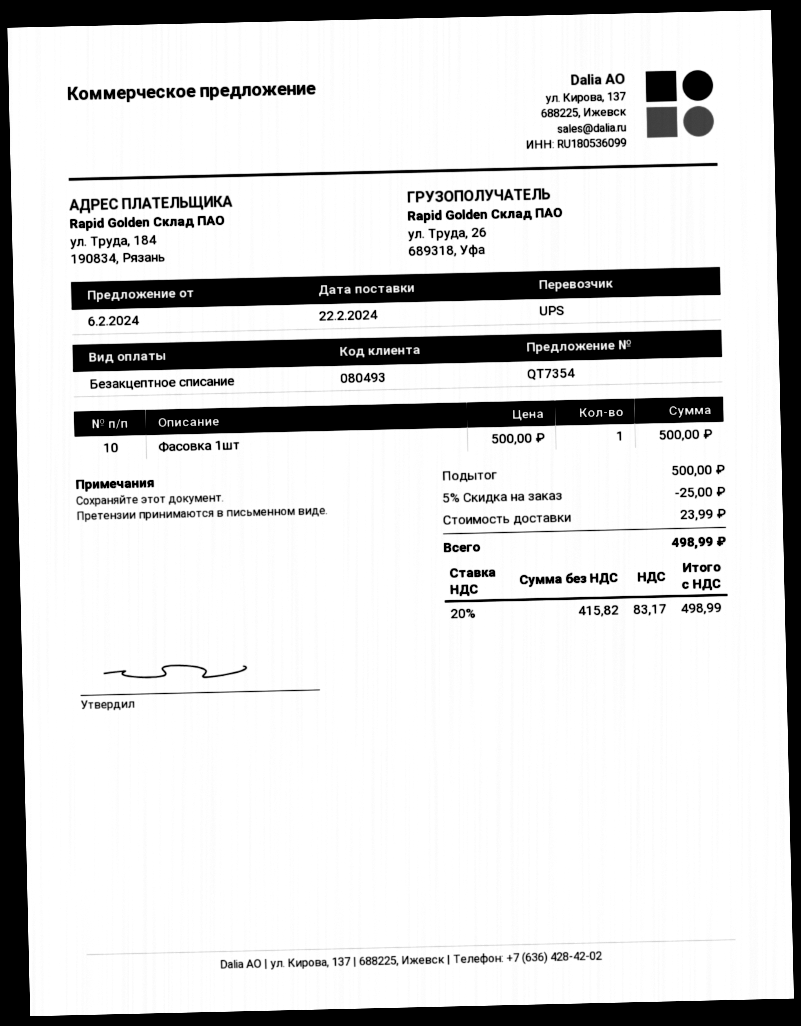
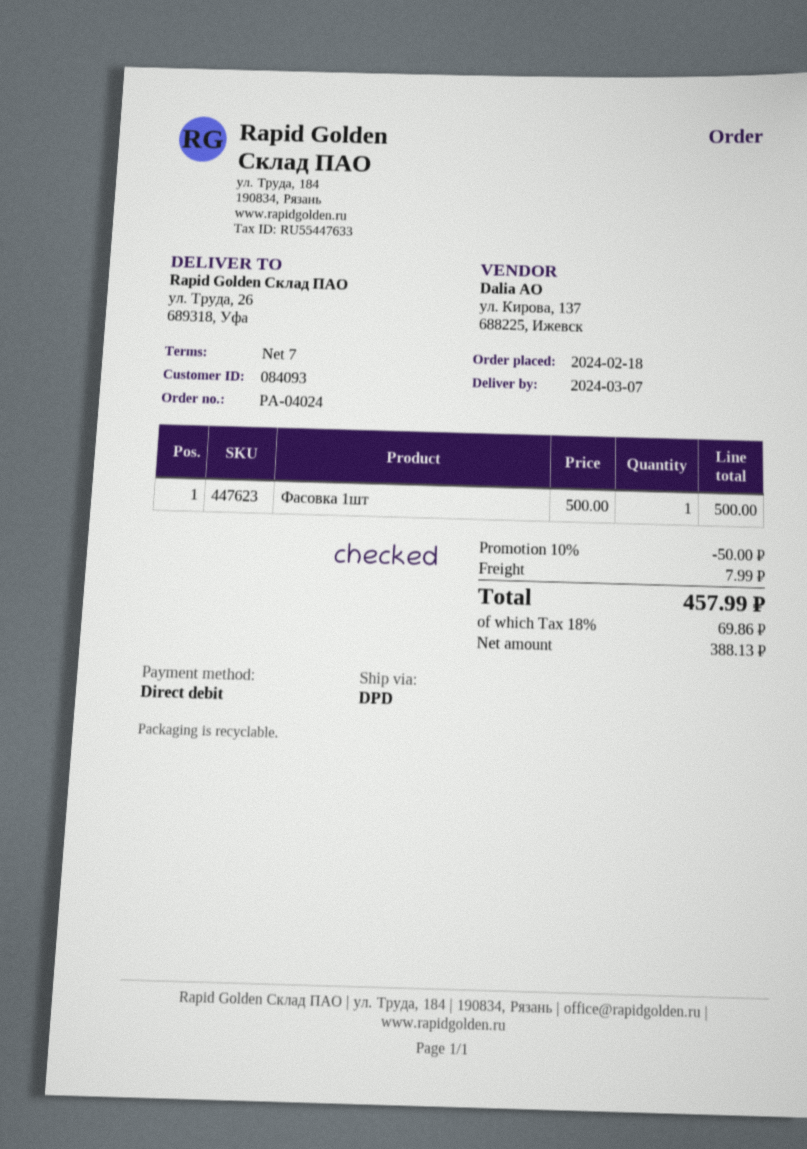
delivery date: 2024-02-22 -> 2024-03-07
customer number: 080493 -> 084093
shipping method: UPS -> DPD
discount: 5% = 25.00 -> 10% = 50.00
shipping: 23.99 -> 7.99
net: 415.82 -> 388.13
tax: 20% = 83.17 -> 18% = 69.86
total: 498.99 -> 457.99

